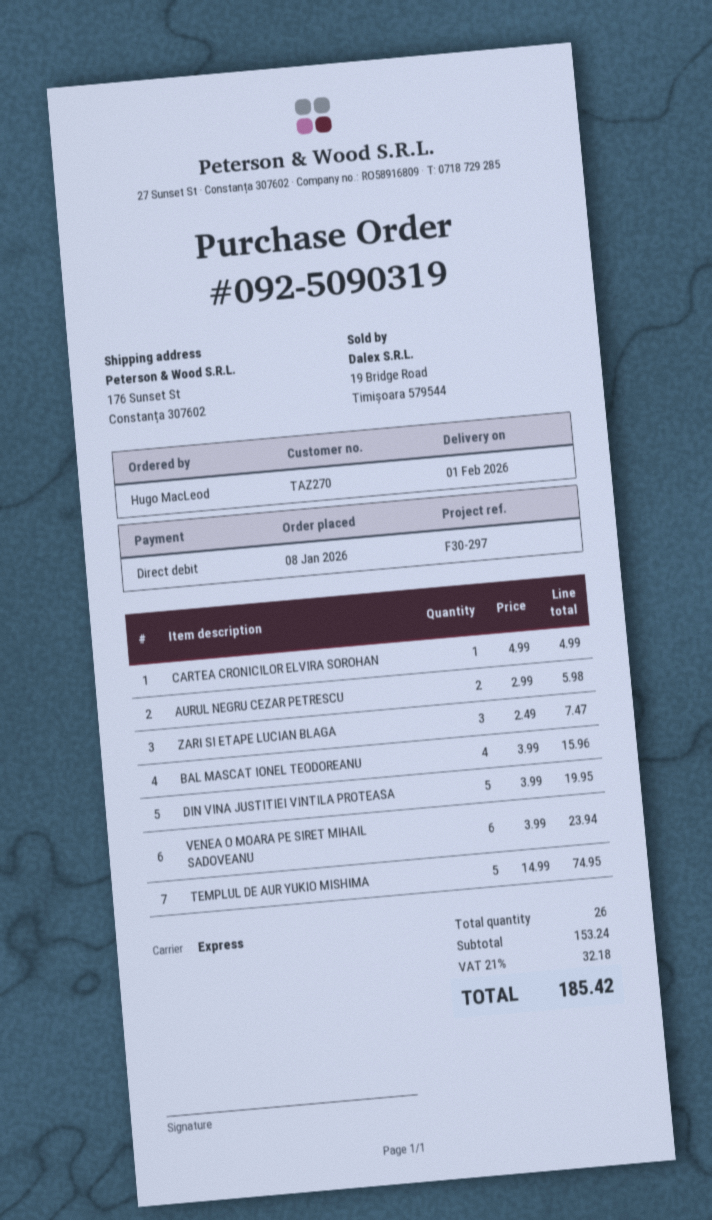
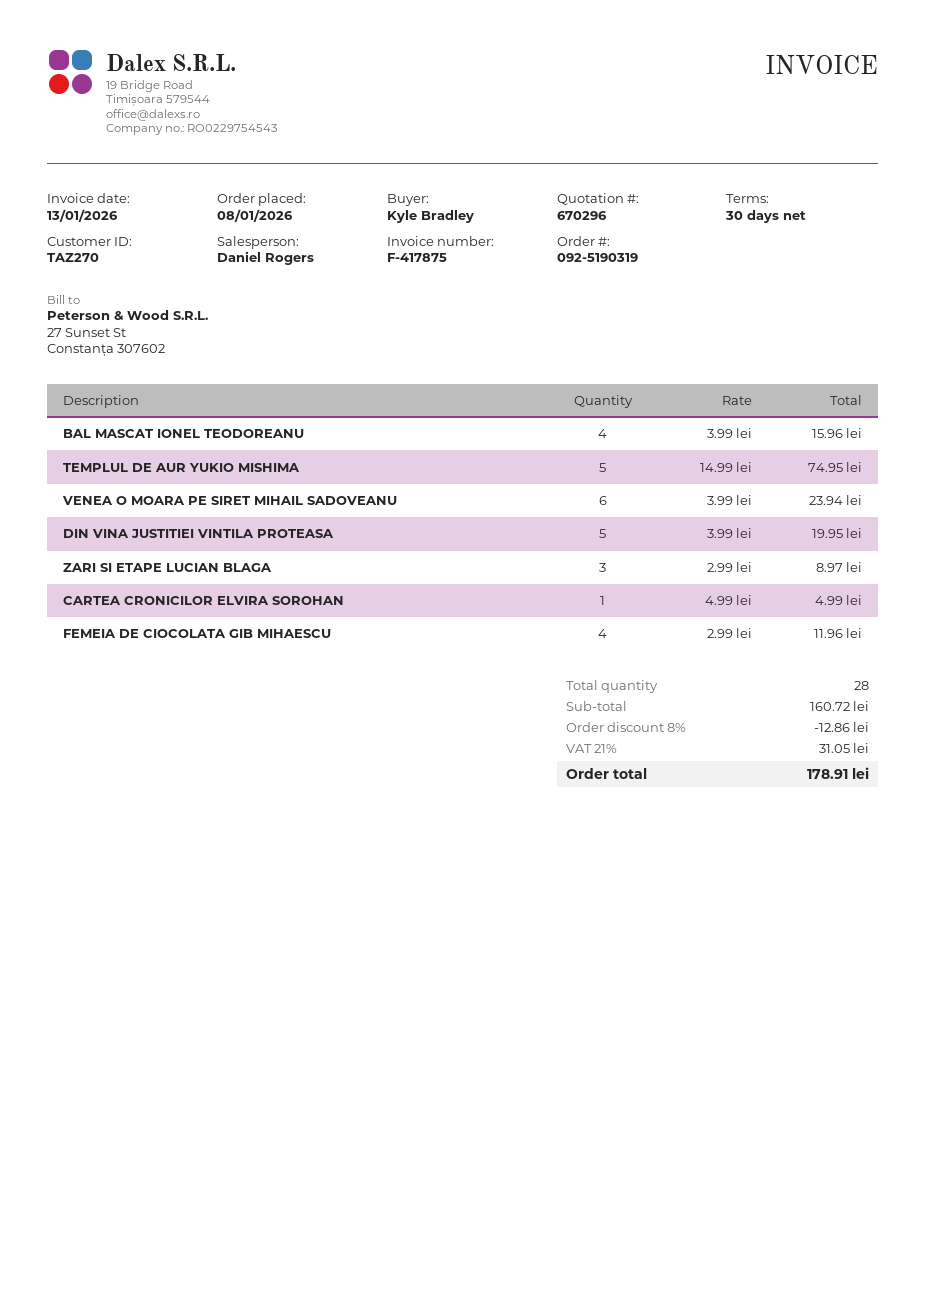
order number: 092-5090319 -> 092-5190319
ordered by: Hugo MacLeod -> Kyle Bradley
AURUL NEGRU CEZAR PETRESCU: 2 x 2.99 = 5.98 -> none
ZARI SI ETAPE LUCIAN BLAGA: 3 x 2.49 = 7.47 -> 3 x 2.99 = 8.97
FEMEIA DE CIOCOLATA GIB MIHAESCU: none -> 4 x 2.99 = 11.96
total quantity: 26 -> 28
subtotal: 153.24 -> 160.72
discount: none -> 8% = 12.86
tax: 21% = 32.18 -> 21% = 31.05
total: 185.42 -> 178.91

